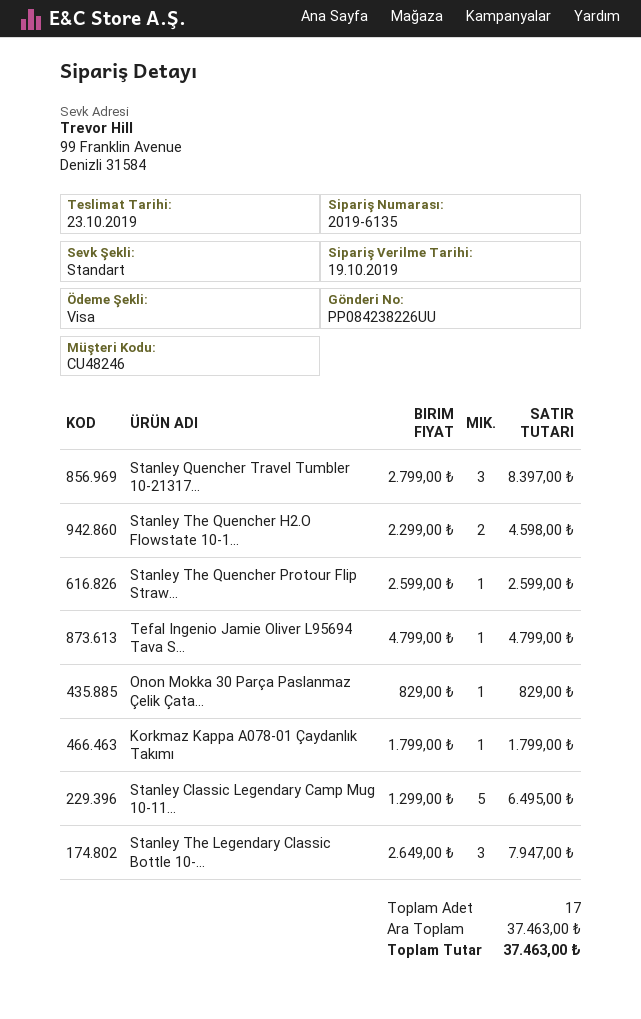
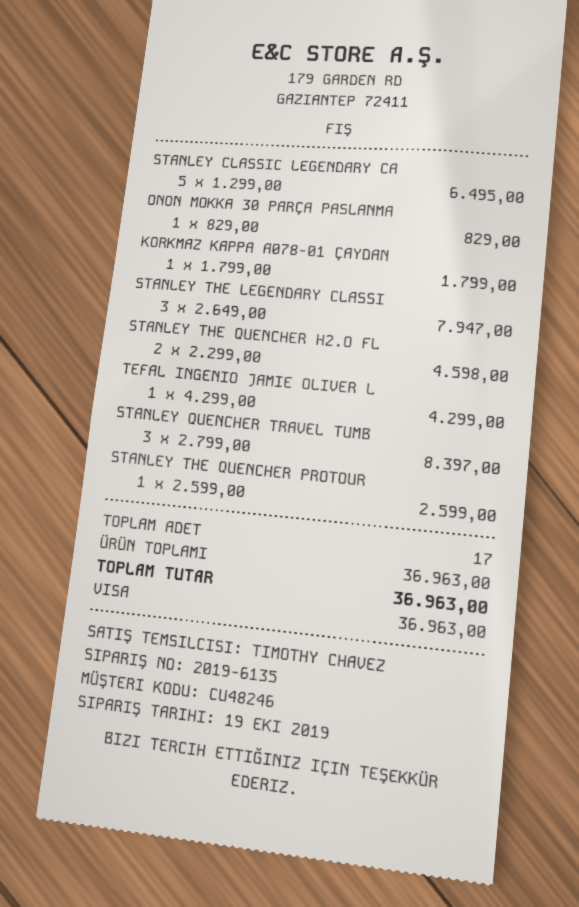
Tefal Ingenio Jamie Oliver L95694 Tava S...: 1 x 4799.00 = 4799.00 -> 1 x 4299.00 = 4299.00
subtotal: 37463.00 -> 36963.00
total: 37463.00 -> 36963.00

